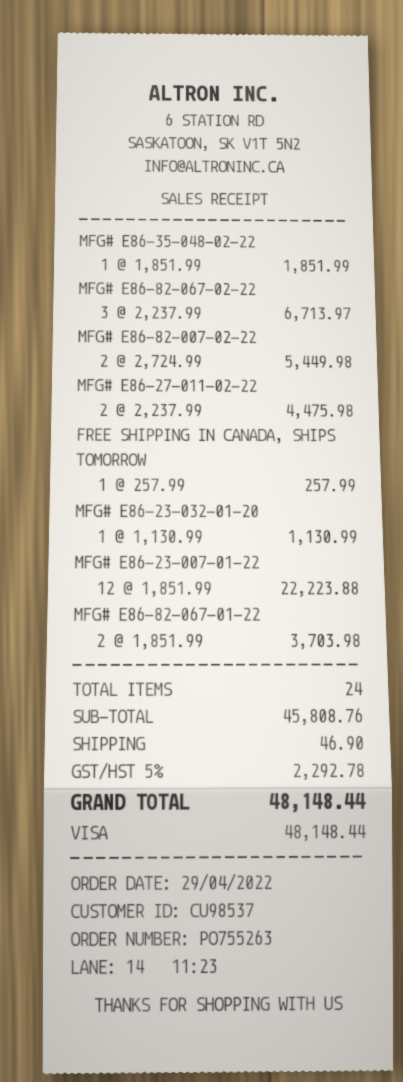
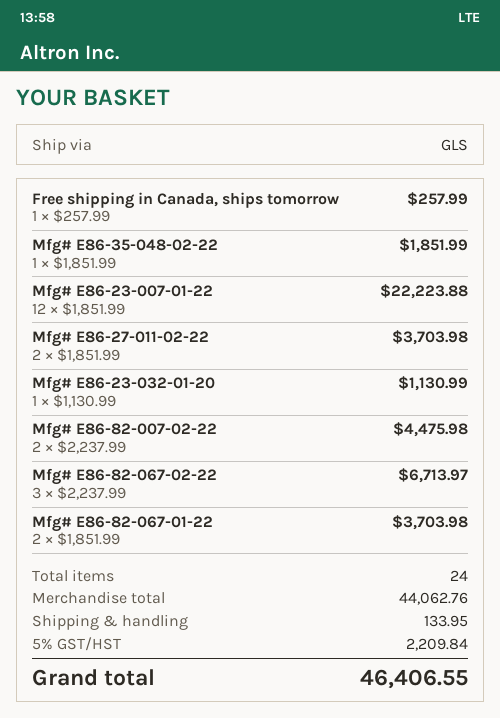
MFG# E86-82-007-02-22: 2 x 2724.99 = 5449.98 -> 2 x 2237.99 = 4475.98
MFG# E86-27-011-02-22: 2 x 2237.99 = 4475.98 -> 2 x 1851.99 = 3703.98
subtotal: 45808.76 -> 44062.76
shipping: 46.90 -> 133.95
tax: 5% = 2292.78 -> 5% = 2209.84
total: 48148.44 -> 46406.55

